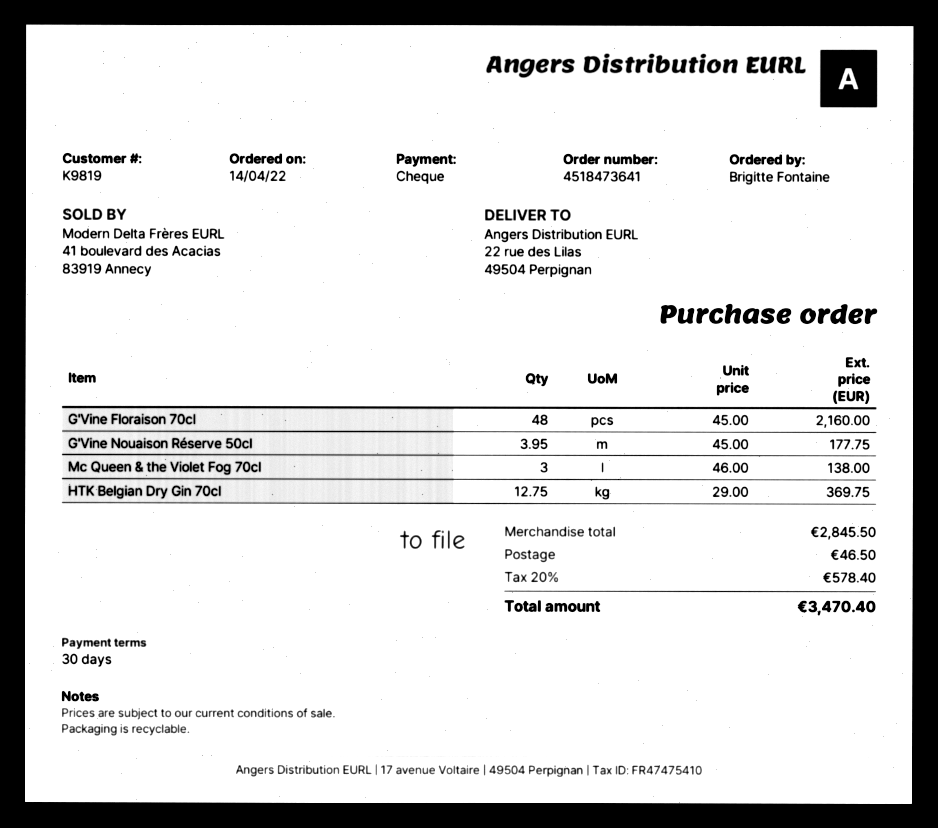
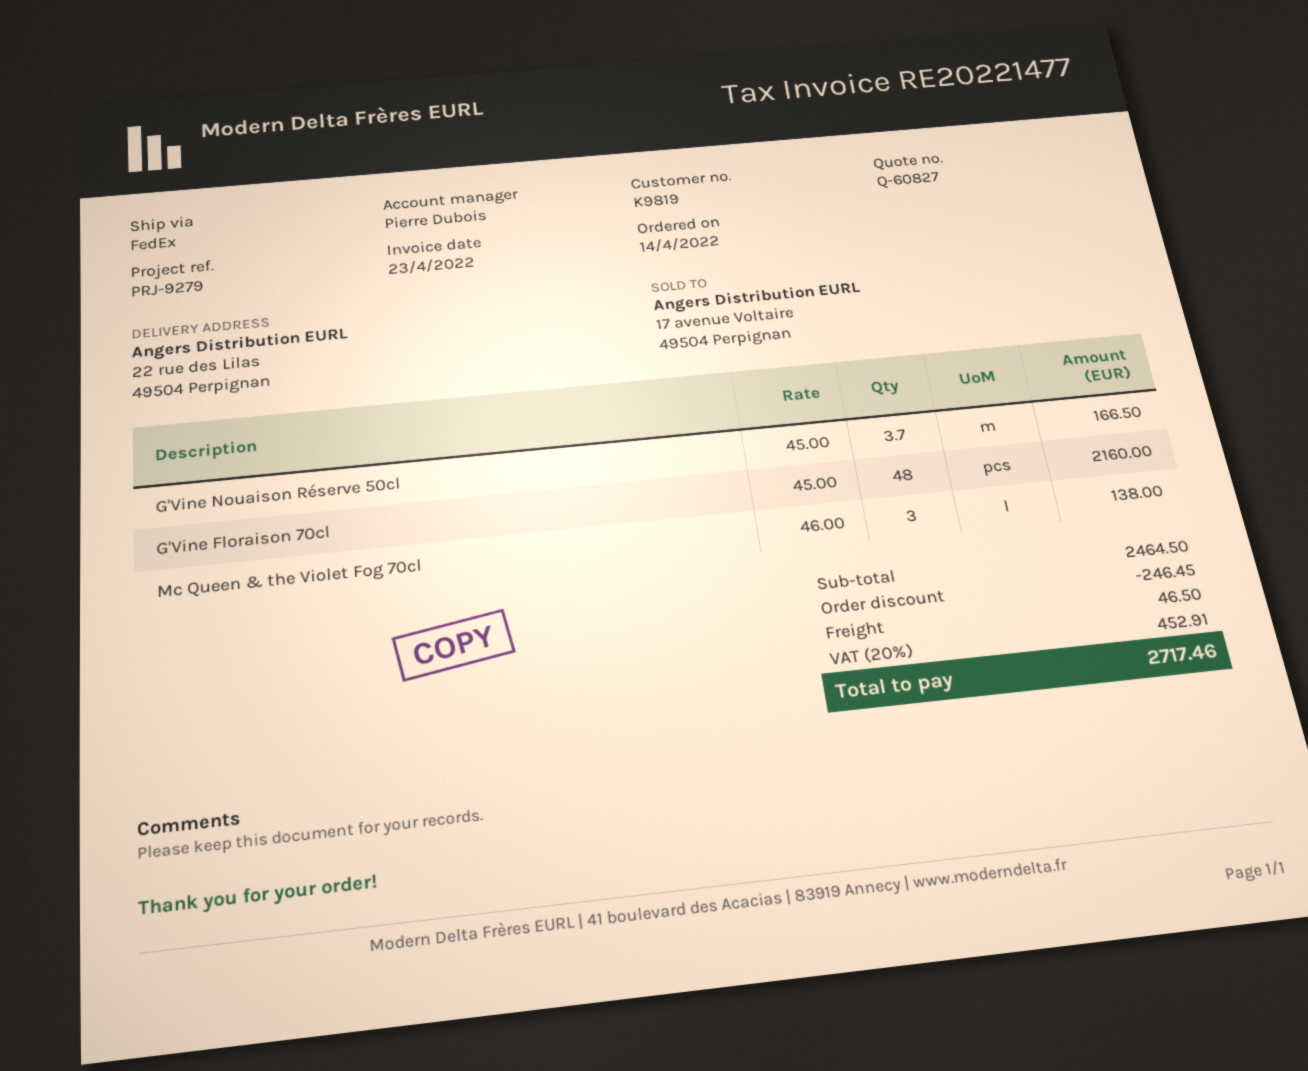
G'Vine Nouaison Réserve 50cl: 3.95 x 45.00 = 177.75 -> 3.7 x 45.00 = 166.50
HTK Belgian Dry Gin 70cl: 12.75 x 29.00 = 369.75 -> none
subtotal: 2845.50 -> 2464.50
discount: none -> 246.45
tax: 20% = 578.40 -> 20% = 452.91
total: 3470.40 -> 2717.46

